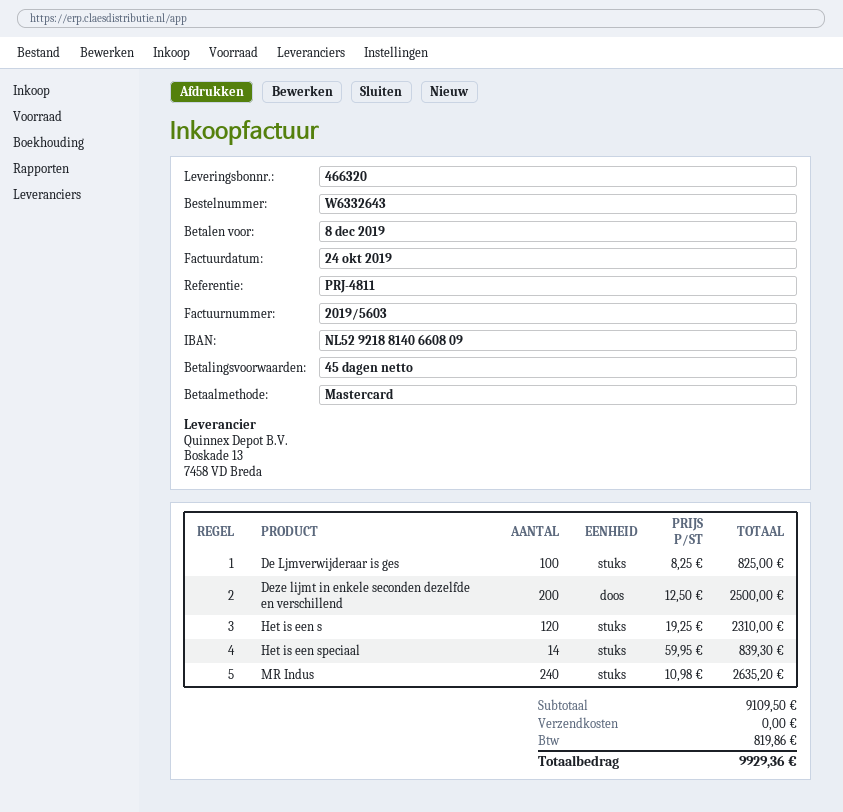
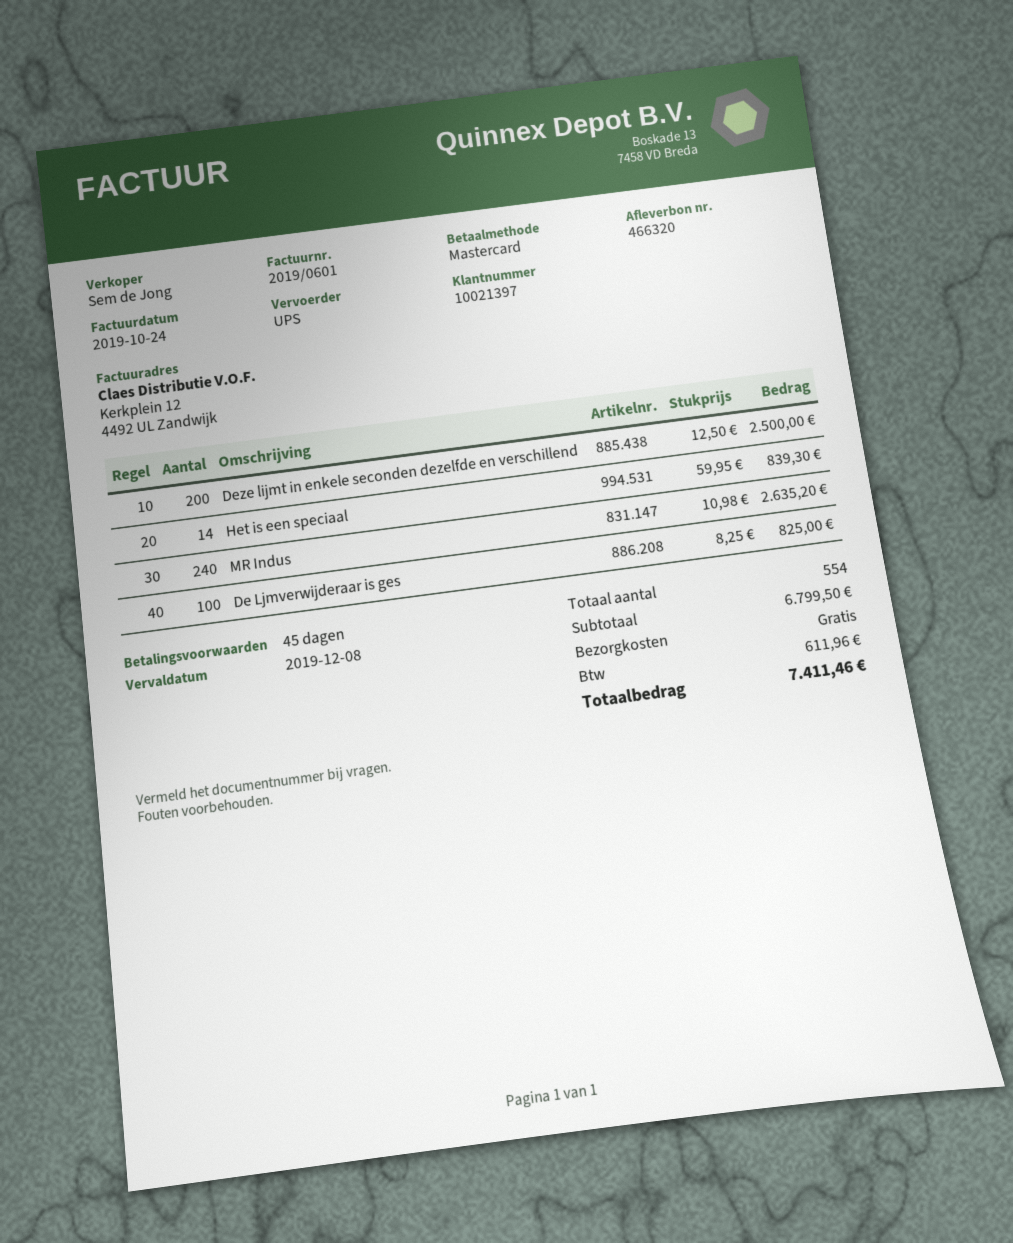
invoice number: 2019/5603 -> 2019/0601
Het is een s: 120 x 19.25 = 2310.00 -> none
subtotal: 9109.50 -> 6799.50
tax: 819.86 -> 611.96
total: 9929.36 -> 7411.46

